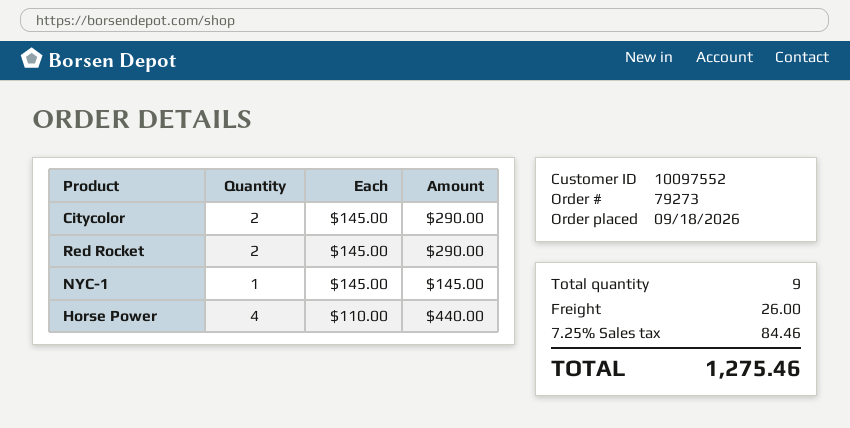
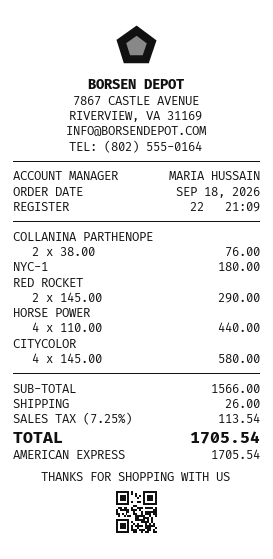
Citycolor: 2 x 145.00 = 290.00 -> 4 x 145.00 = 580.00
NYC-1: 1 x 145.00 = 145.00 -> 1 x 180.00 = 180.00
COLLANINA PARTHENOPE: none -> 2 x 38.00 = 76.00
tax: 7.25% = 84.46 -> 7.25% = 113.54
total: 1275.46 -> 1705.54

